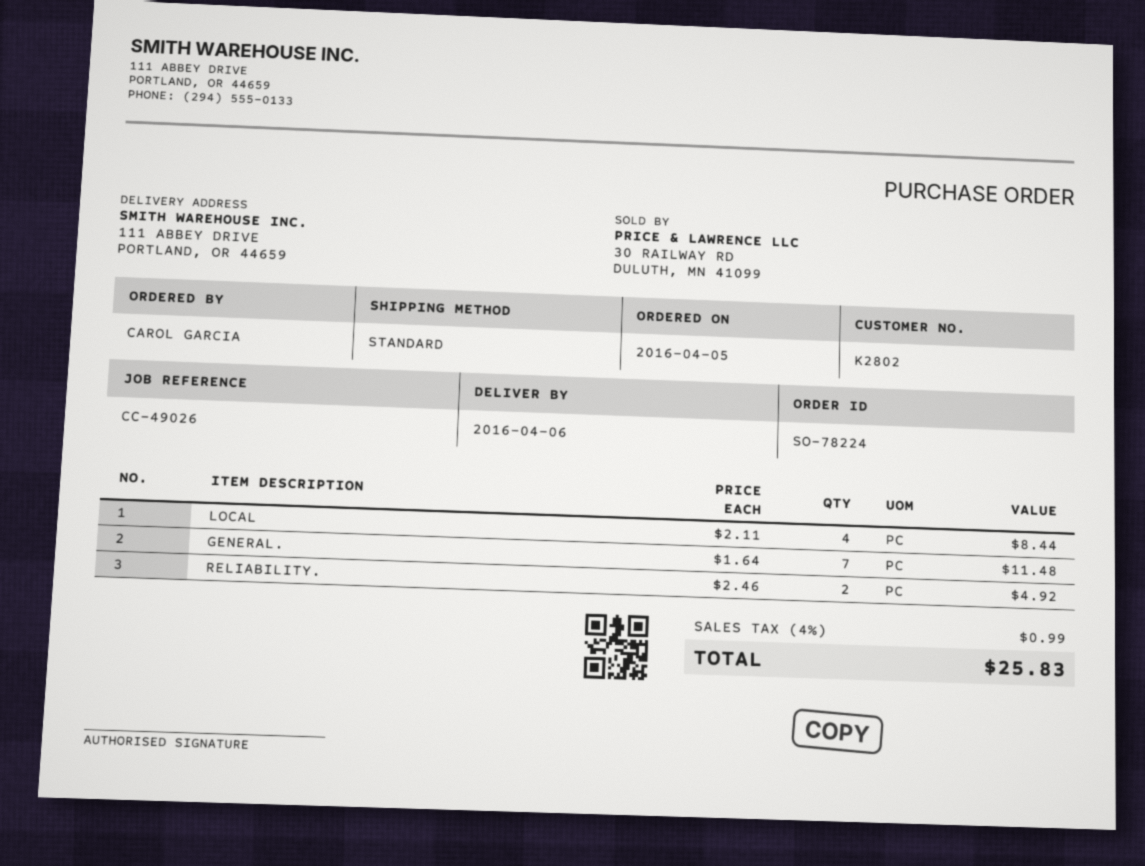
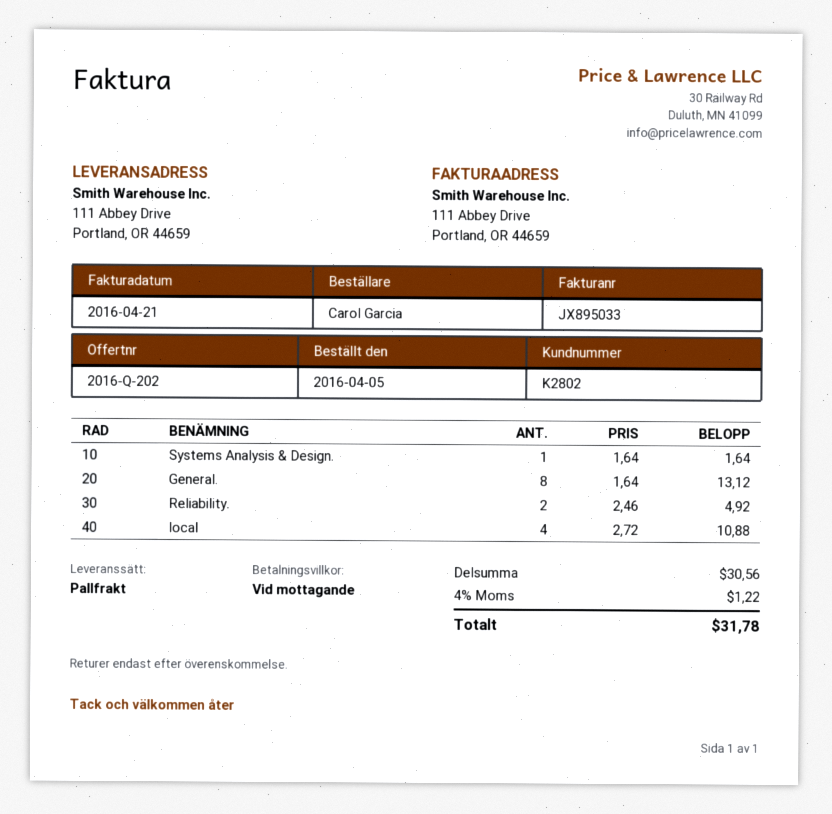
shipping method: standard -> pallet freight
LOCAL: 4 x 2.11 = 8.44 -> 4 x 2.72 = 10.88
GENERAL.: 7 x 1.64 = 11.48 -> 8 x 1.64 = 13.12
Systems Analysis & Design.: none -> 1 x 1.64 = 1.64
tax: 4% = 0.99 -> 4% = 1.22
total: 25.83 -> 31.78

